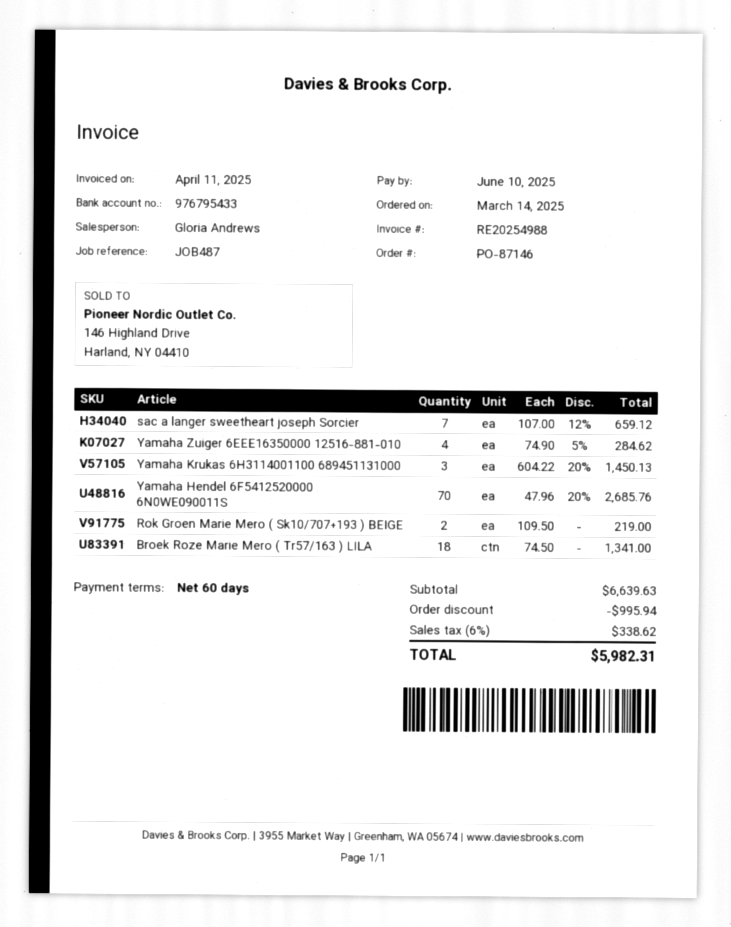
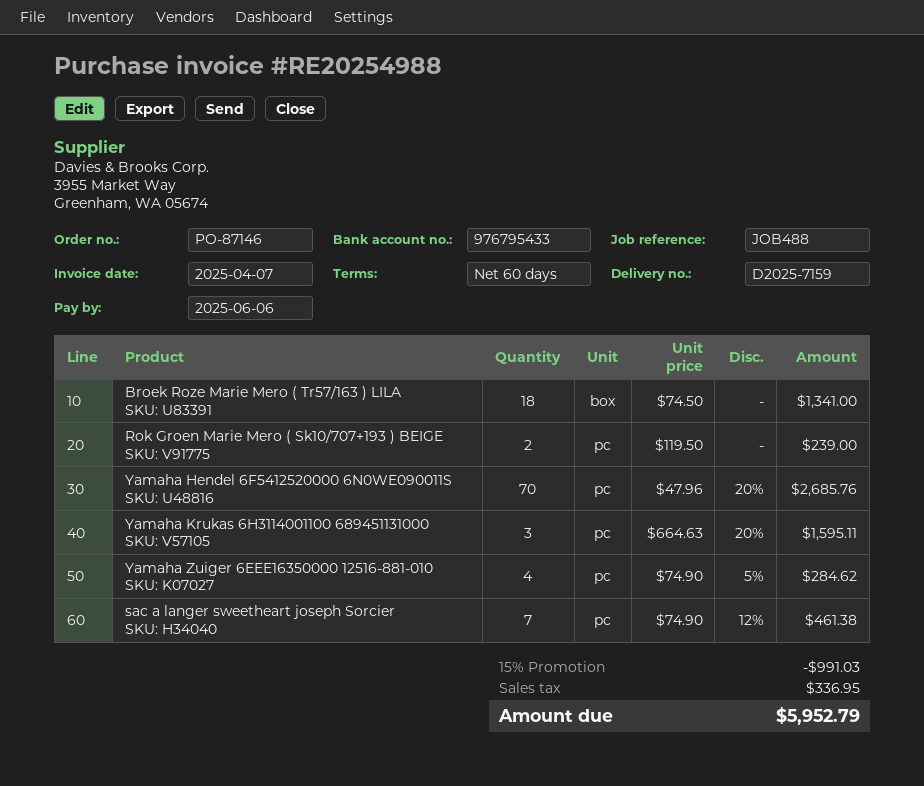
invoice date: 2025-04-11 -> 2025-04-07
due date: 2025-06-10 -> 2025-06-06
reference: JOB487 -> JOB488
sac a langer sweetheart joseph Sorcier: 7 x 107.00 - 12% = 659.12 -> 7 x 74.90 - 12% = 461.38
Yamaha Krukas 6H3114001100 689451131000: 3 x 604.22 - 20% = 1450.13 -> 3 x 664.63 - 20% = 1595.11
Rok Groen Marie Mero ( Sk10/707+193 ) BEIGE: 2 x 109.50 = 219.00 -> 2 x 119.50 = 239.00
discount: 995.94 -> 991.03
tax: 338.62 -> 336.95
total: 5982.31 -> 5952.79

